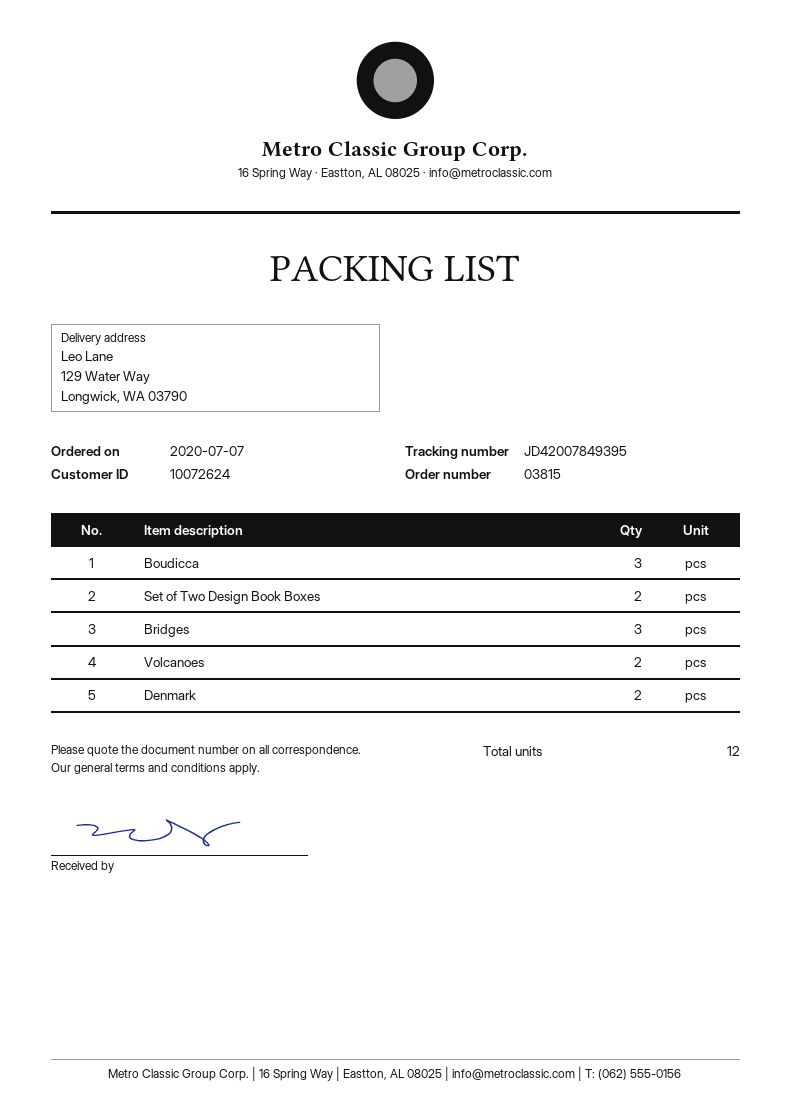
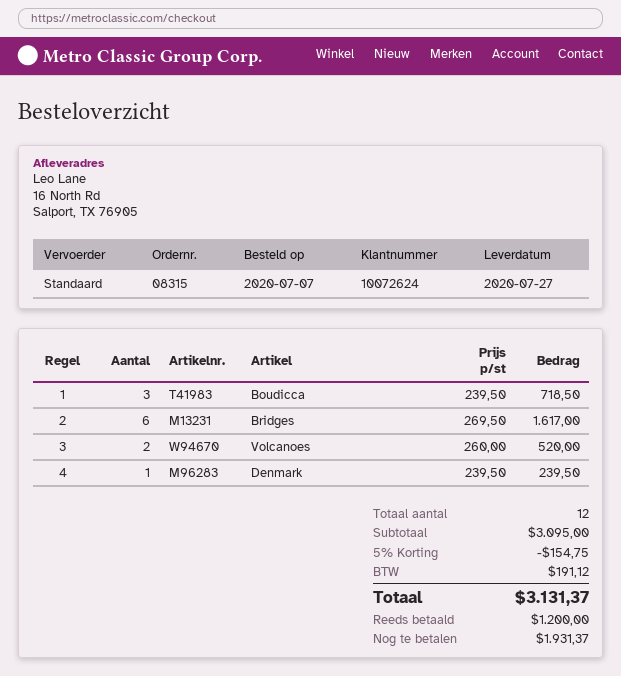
order number: 03815 -> 08315
ship to: 129 Water Way, Longwick, WA 03790 -> 16 North Rd, Salport, TX 76905
Set of Two Design Book Boxes: 2 -> none
Bridges: 3 -> 6
Denmark: 2 -> 1

